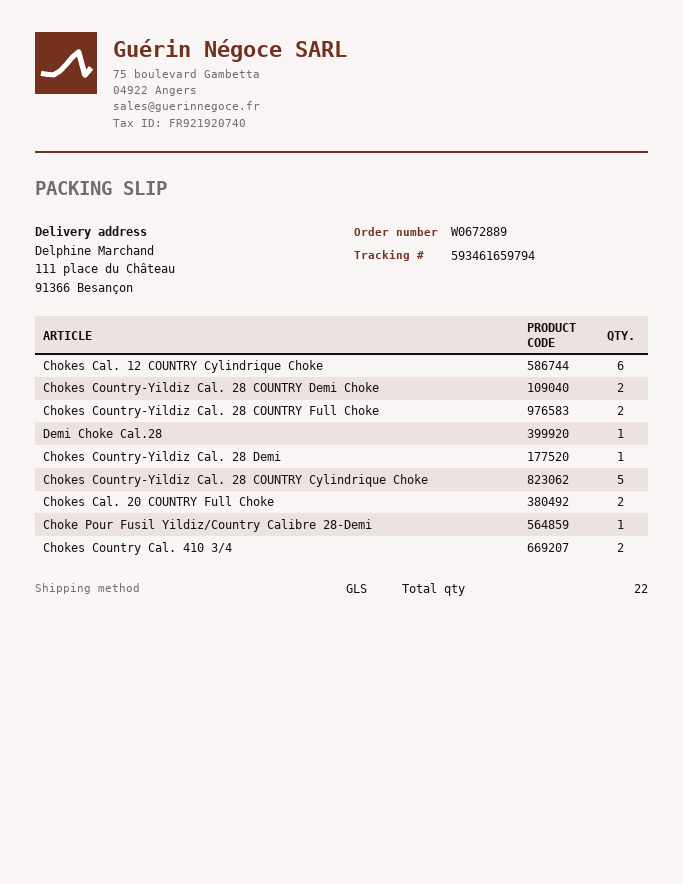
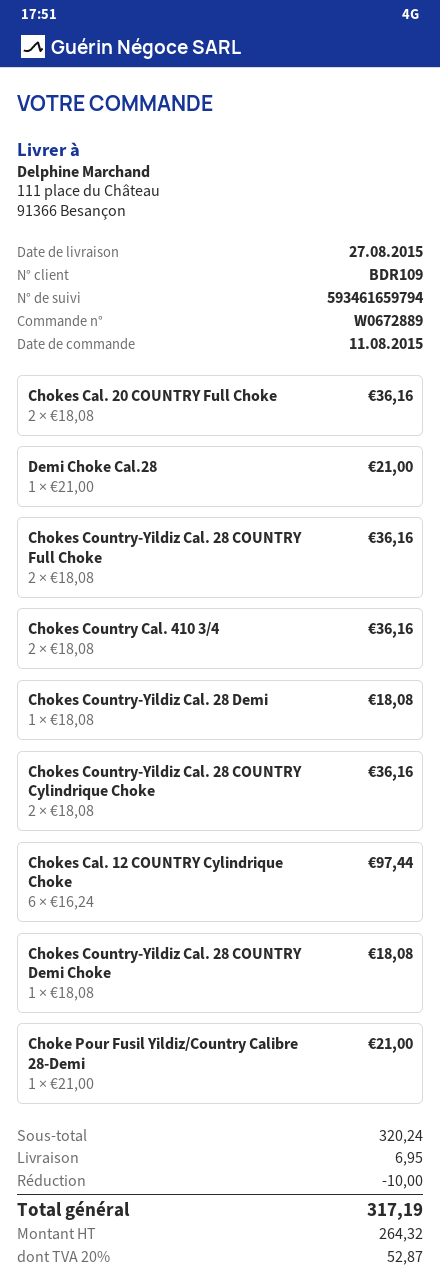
Chokes Country-Yildiz Cal. 28 COUNTRY Demi Choke: 2 -> 1
Chokes Country-Yildiz Cal. 28 COUNTRY Cylindrique Choke: 5 -> 2

